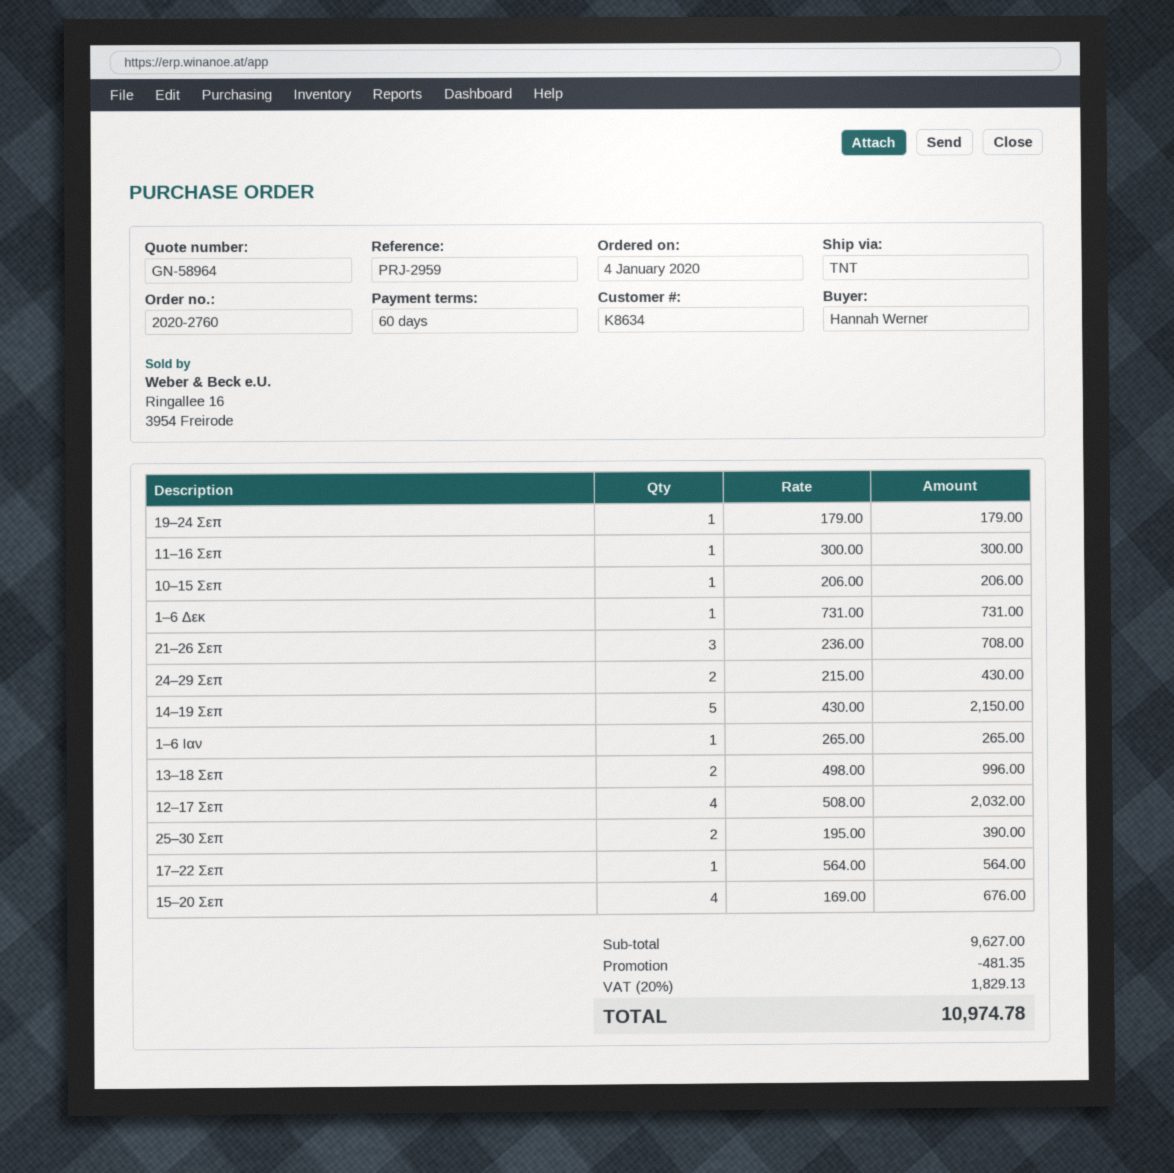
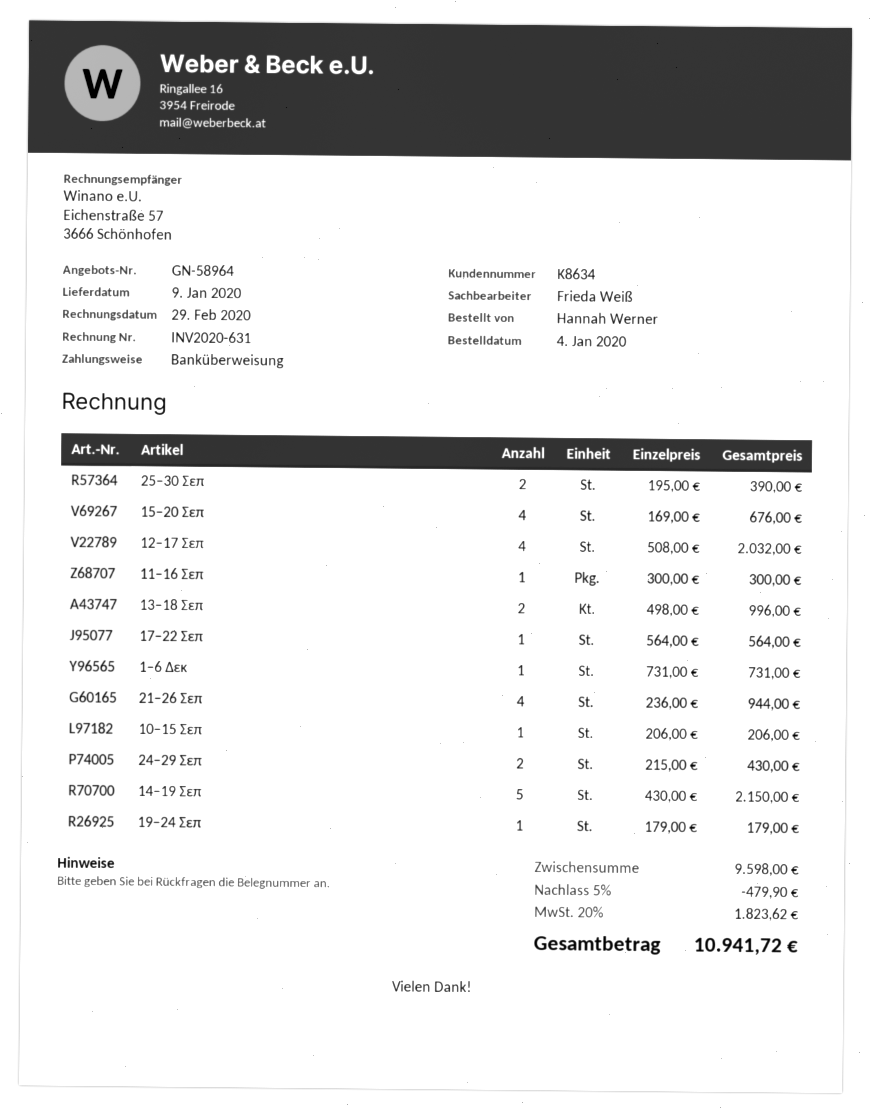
21–26 Σεπ: 3 x 236.00 = 708.00 -> 4 x 236.00 = 944.00
1–6 Ιαν: 1 x 265.00 = 265.00 -> none
subtotal: 9627.00 -> 9598.00
discount: 481.35 -> 479.90
tax: 20% = 1829.13 -> 20% = 1823.62
total: 10974.78 -> 10941.72

